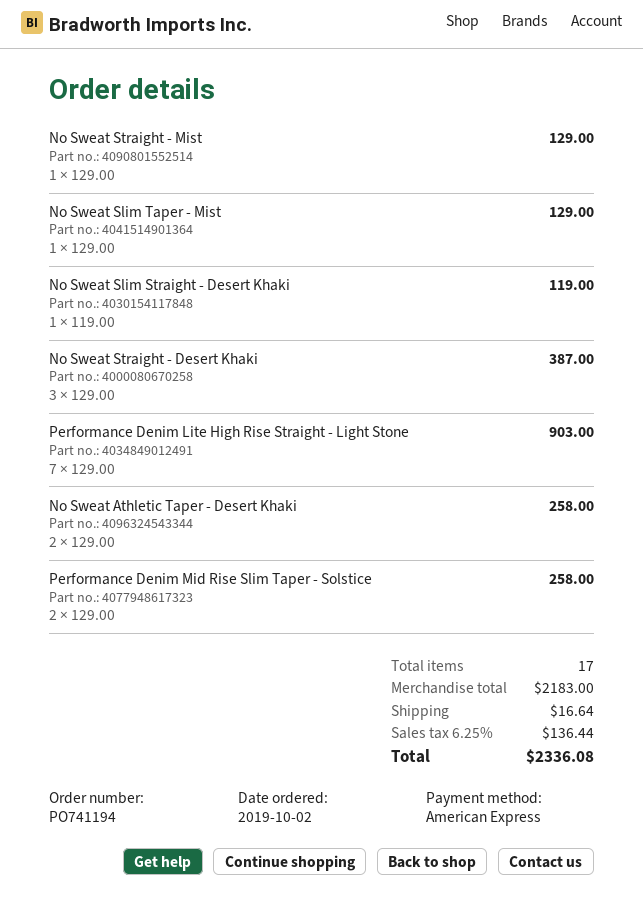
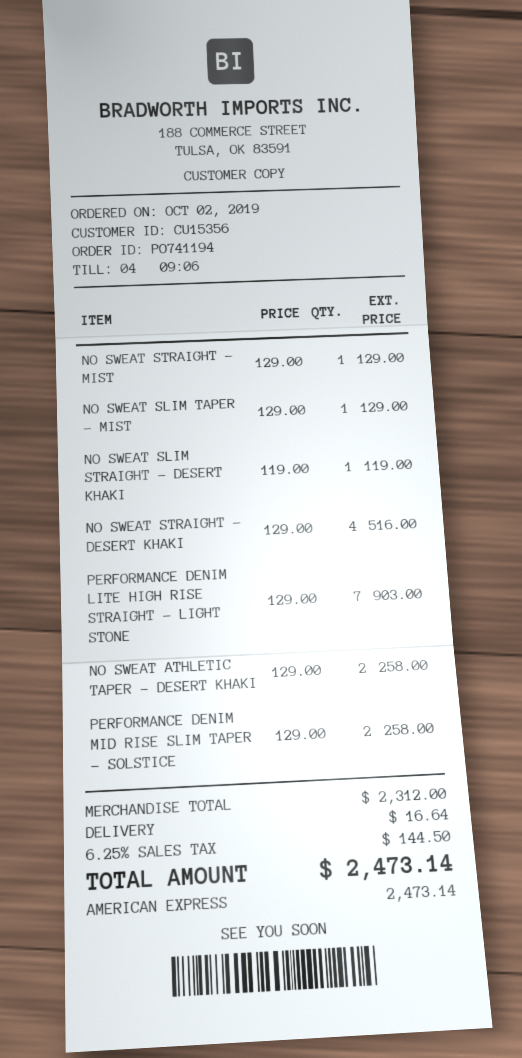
No Sweat Straight - Desert Khaki: 3 x 129.00 = 387.00 -> 4 x 129.00 = 516.00
subtotal: 2183.00 -> 2312.00
tax: 6.25% = 136.44 -> 6.25% = 144.50
total: 2336.08 -> 2473.14

